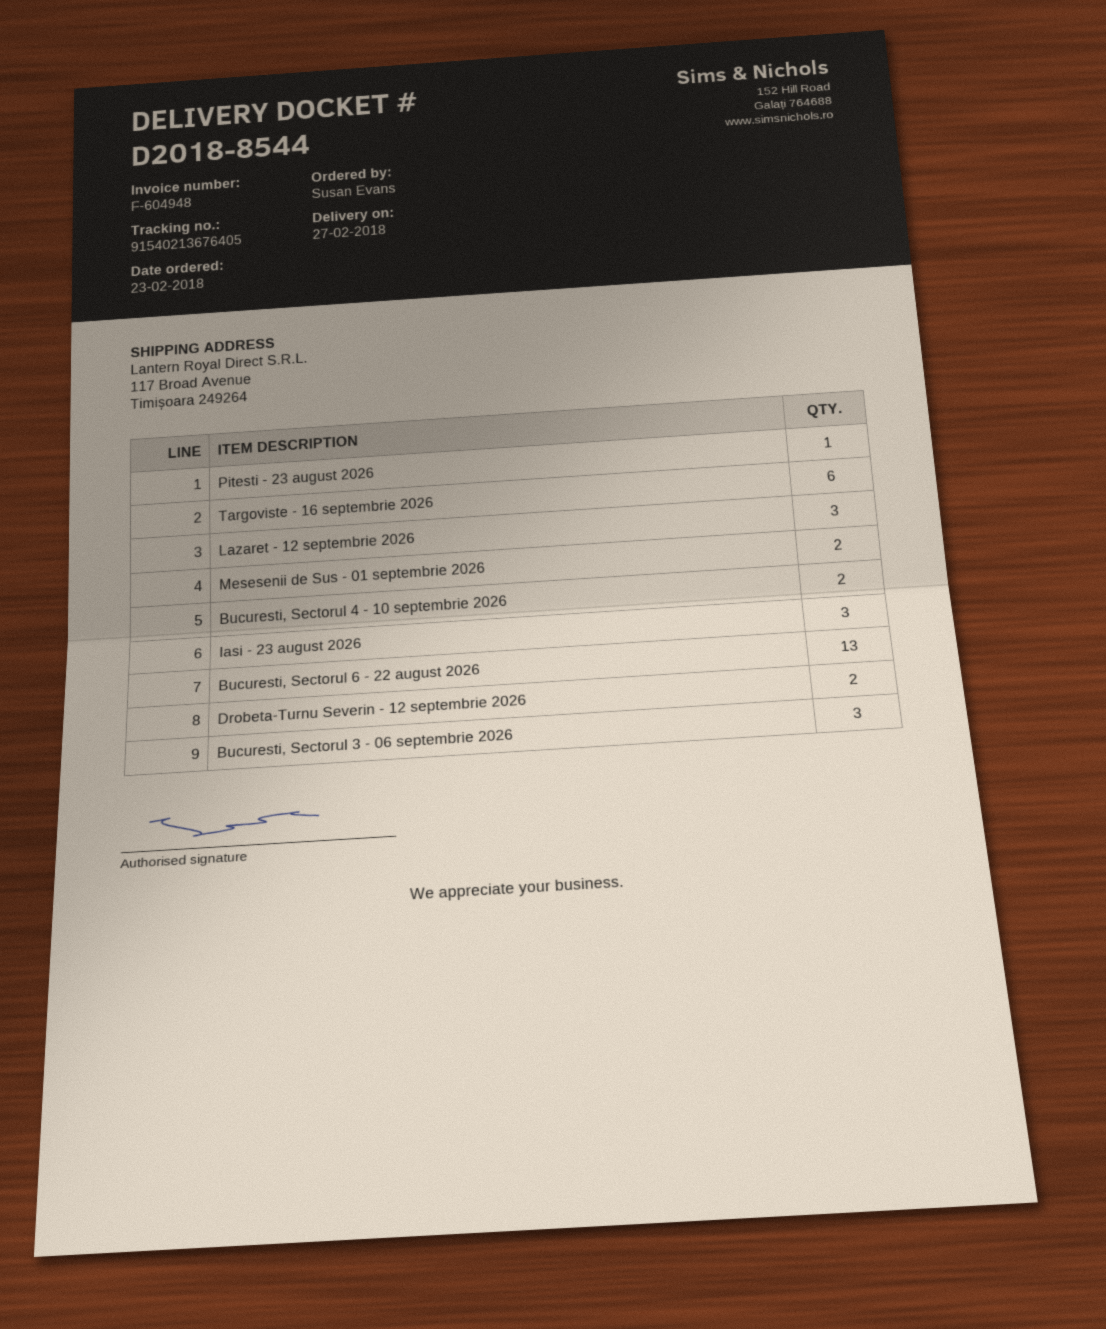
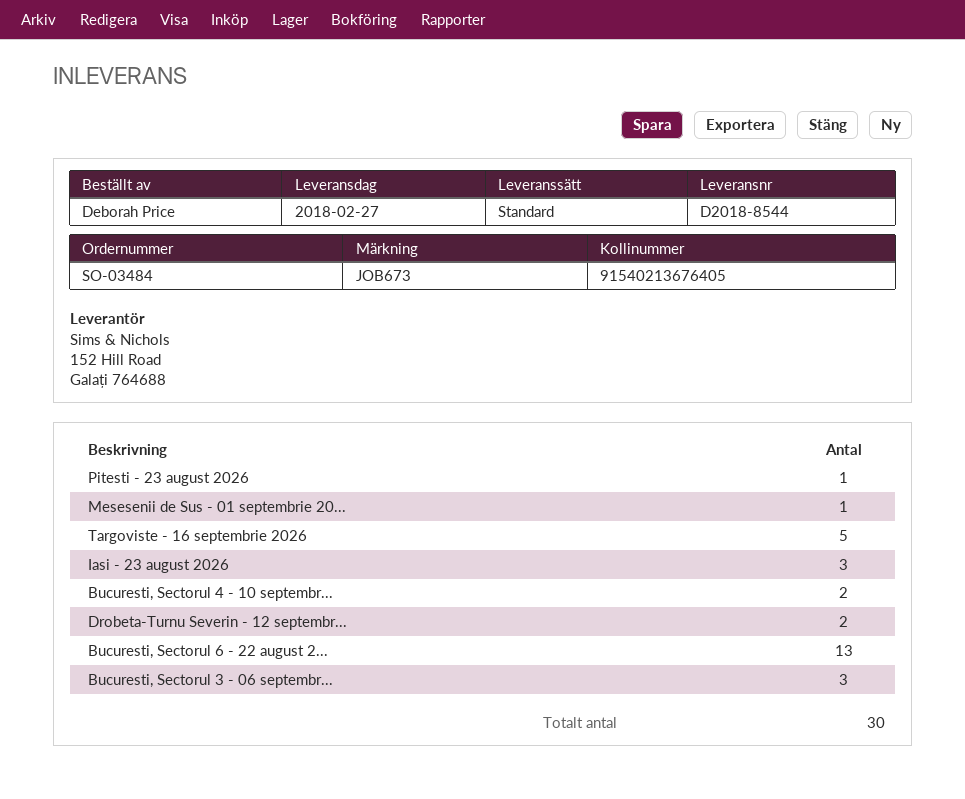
ordered by: Susan Evans -> Deborah Price
Targoviste - 16 septembrie 2026: 6 -> 5
Lazaret - 12 septembrie 2026: 3 -> none
Mesesenii de Sus - 01 septembrie 2026: 2 -> 1

